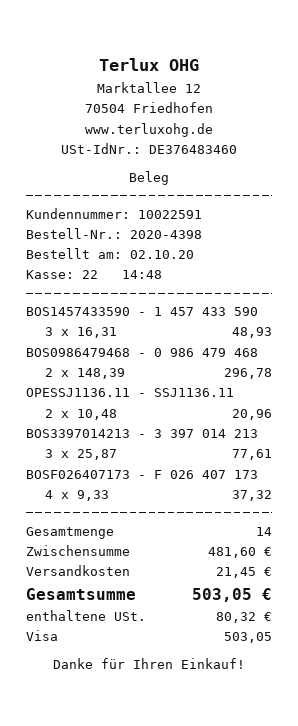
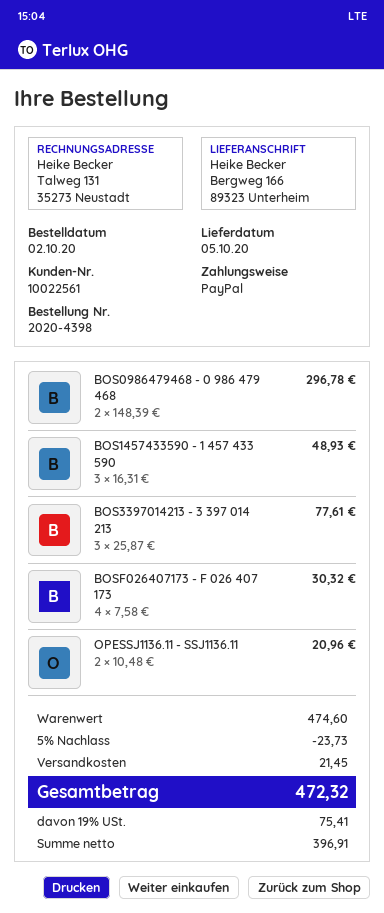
customer number: 10022591 -> 10022561
payment method: Visa -> PayPal
BOSF026407173 - F 026 407 173: 4 x 9.33 = 37.32 -> 4 x 7.58 = 30.32
subtotal: 481.60 -> 474.60
discount: none -> 5% = 23.73
tax: 80.32 -> 75.41
total: 503.05 -> 472.32

